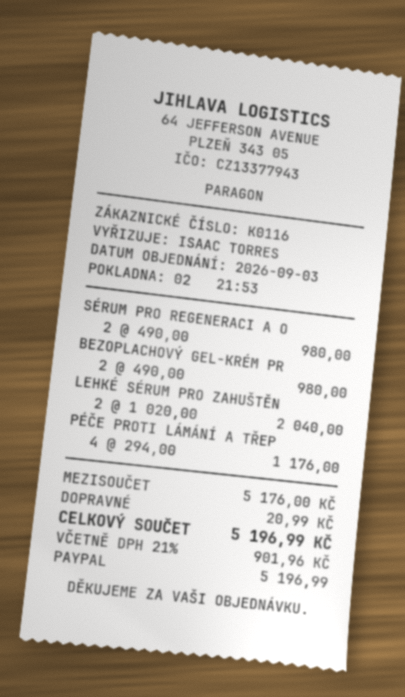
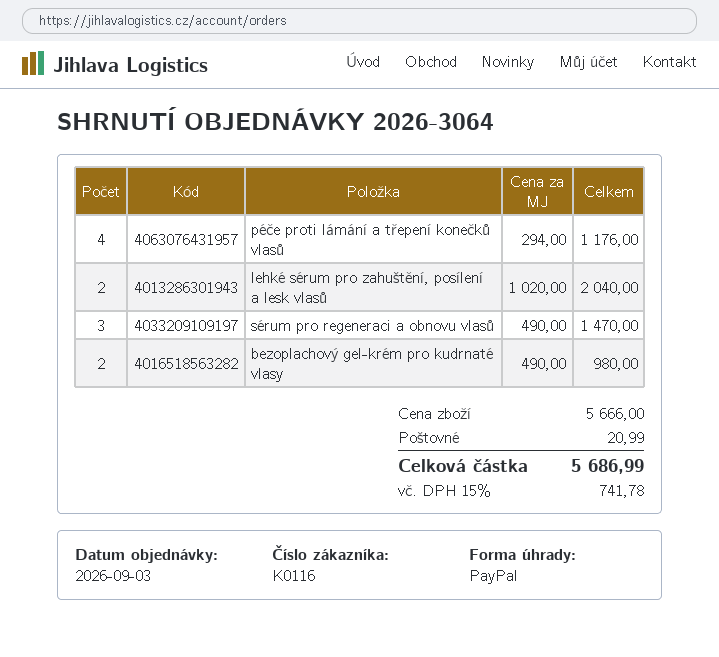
SÉRUM PRO REGENERACI A O: 2 x 490.00 = 980.00 -> 3 x 490.00 = 1470.00
subtotal: 5176.00 -> 5666.00
tax: 21% = 901.96 -> 15% = 741.78
total: 5196.99 -> 5686.99

